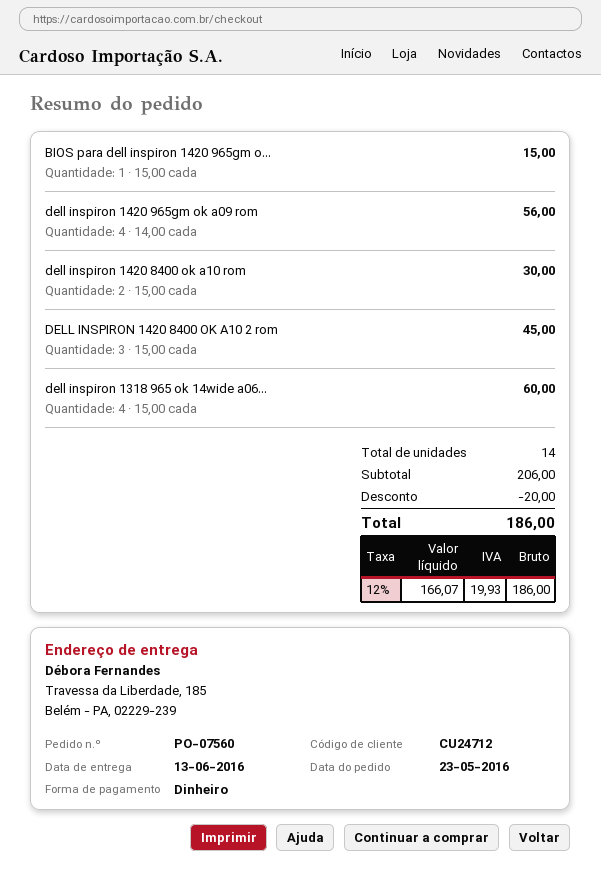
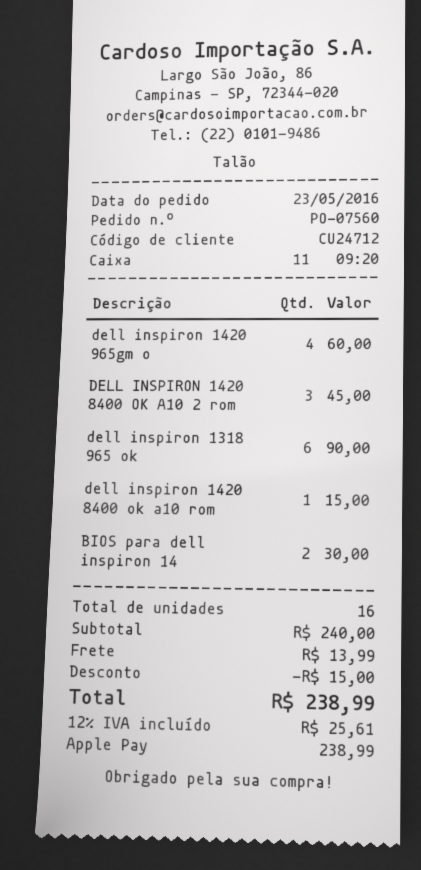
payment method: cash -> Apple Pay
BIOS para dell inspiron 1420 965gm o...: 1 for 15.00 -> 2 for 30.00
dell inspiron 1420 965gm ok a09 rom: 4 for 56.00 -> 4 for 60.00
dell inspiron 1420 8400 ok a10 rom: 2 for 30.00 -> 1 for 15.00
dell inspiron 1318 965 ok 14wide a06...: 4 for 60.00 -> 6 for 90.00
total quantity: 14 -> 16
subtotal: 206.00 -> 240.00
discount: 20.00 -> 15.00
shipping: none -> 13.99
tax: 12% = 19.93 -> 12% = 25.61
total: 186.00 -> 238.99

